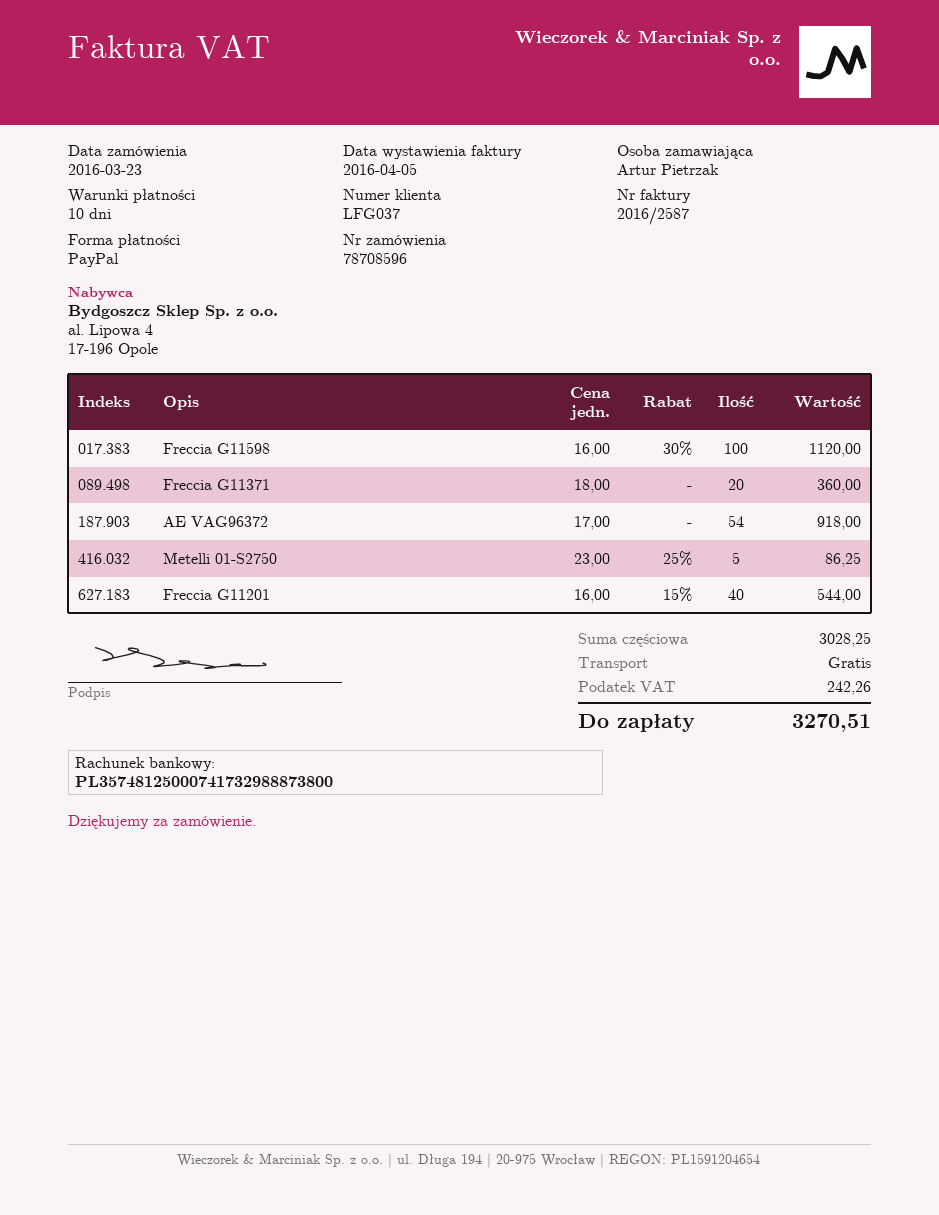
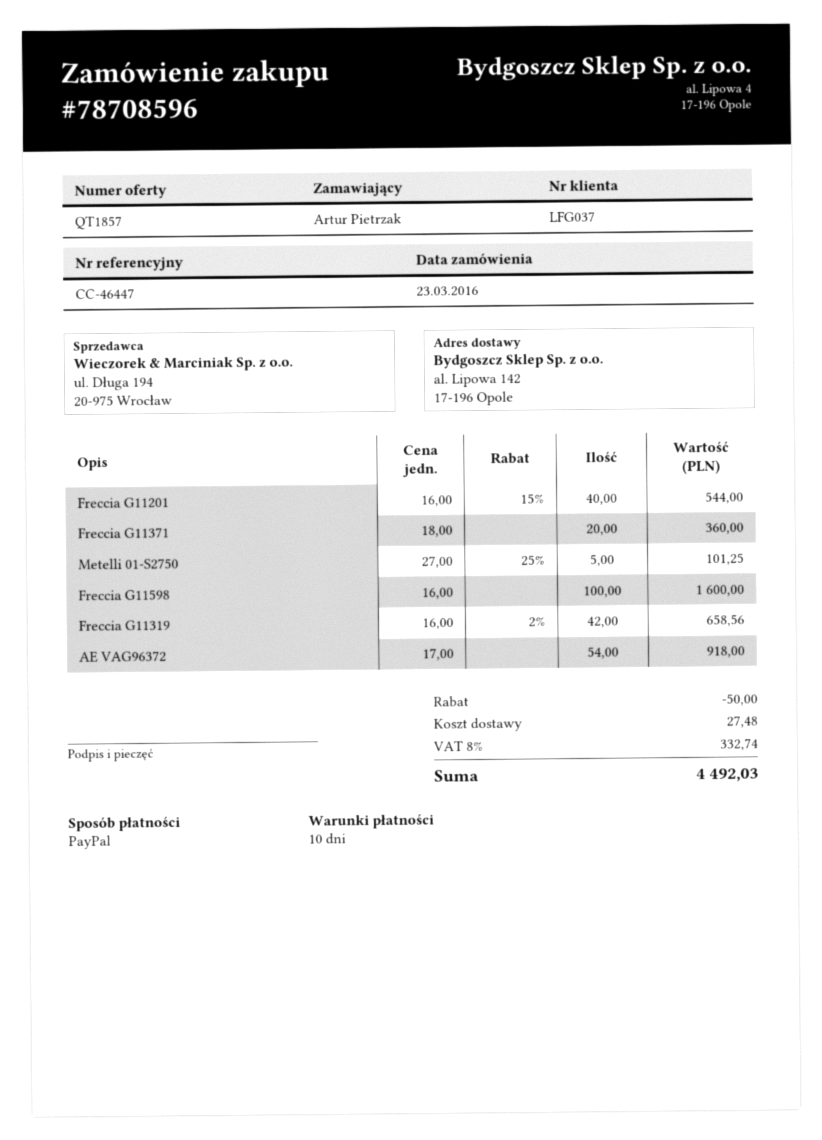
Freccia G11598: 100 x 16.00 - 30% = 1120.00 -> 100 x 16.00 = 1600.00
Metelli 01-S2750: 5 x 23.00 - 25% = 86.25 -> 5 x 27.00 - 25% = 101.25
Freccia G11319: none -> 42 x 16.00 - 2% = 658.56
discount: none -> 50.00
shipping: 0.00 -> 27.48
tax: 242.26 -> 332.74
total: 3270.51 -> 4492.03

